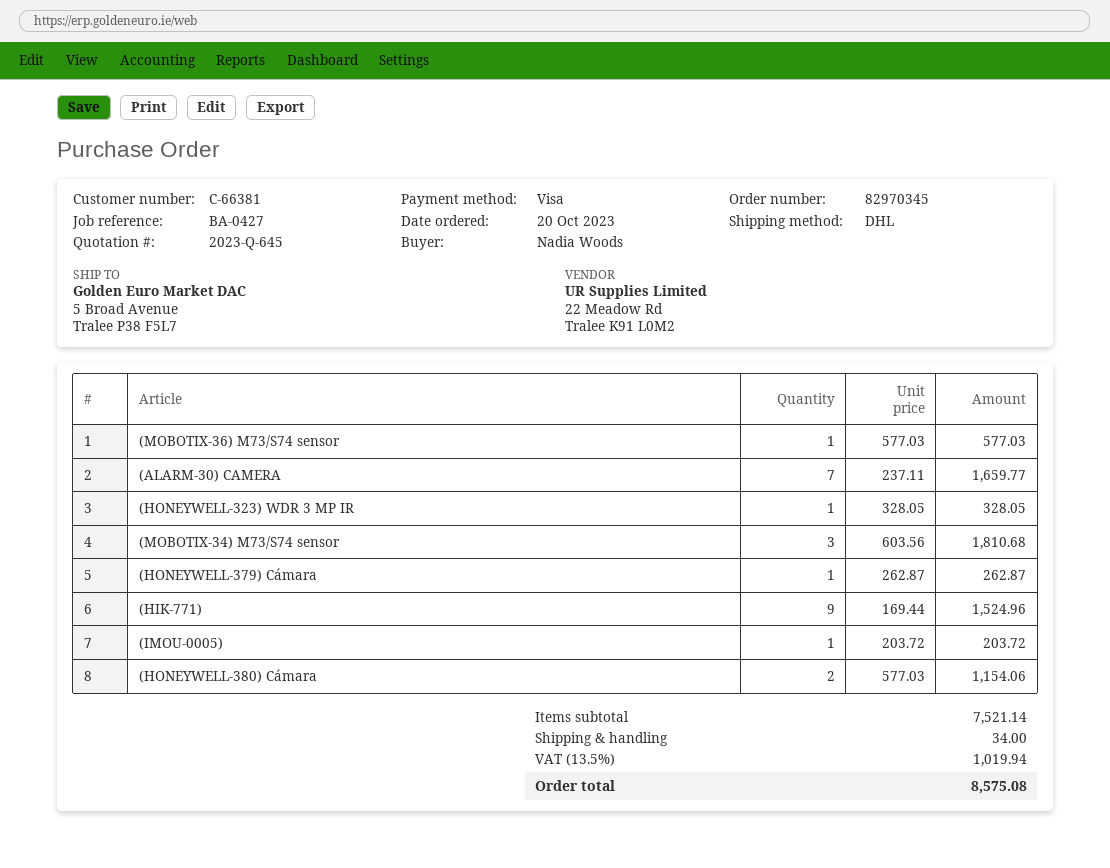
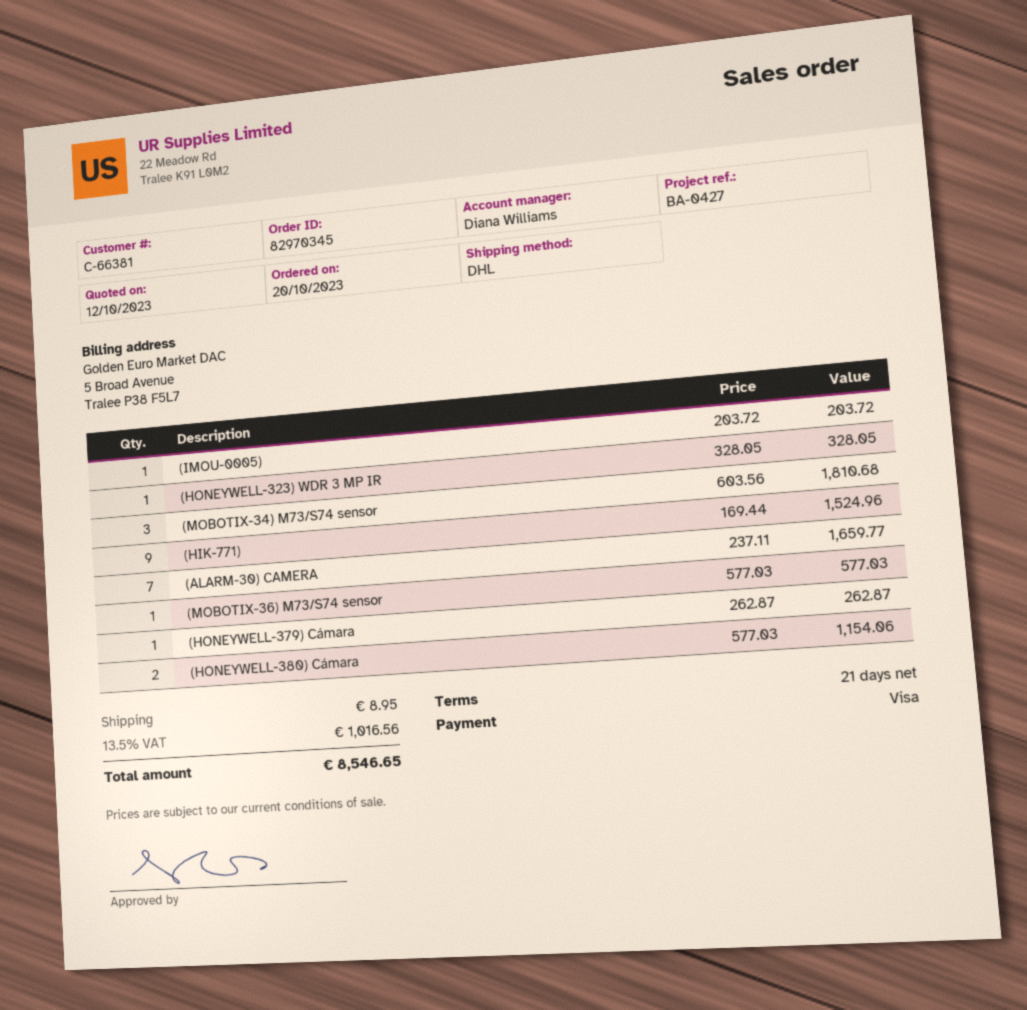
shipping: 34.00 -> 8.95
tax: 13.5% = 1019.94 -> 13.5% = 1016.56
total: 8575.08 -> 8546.65

